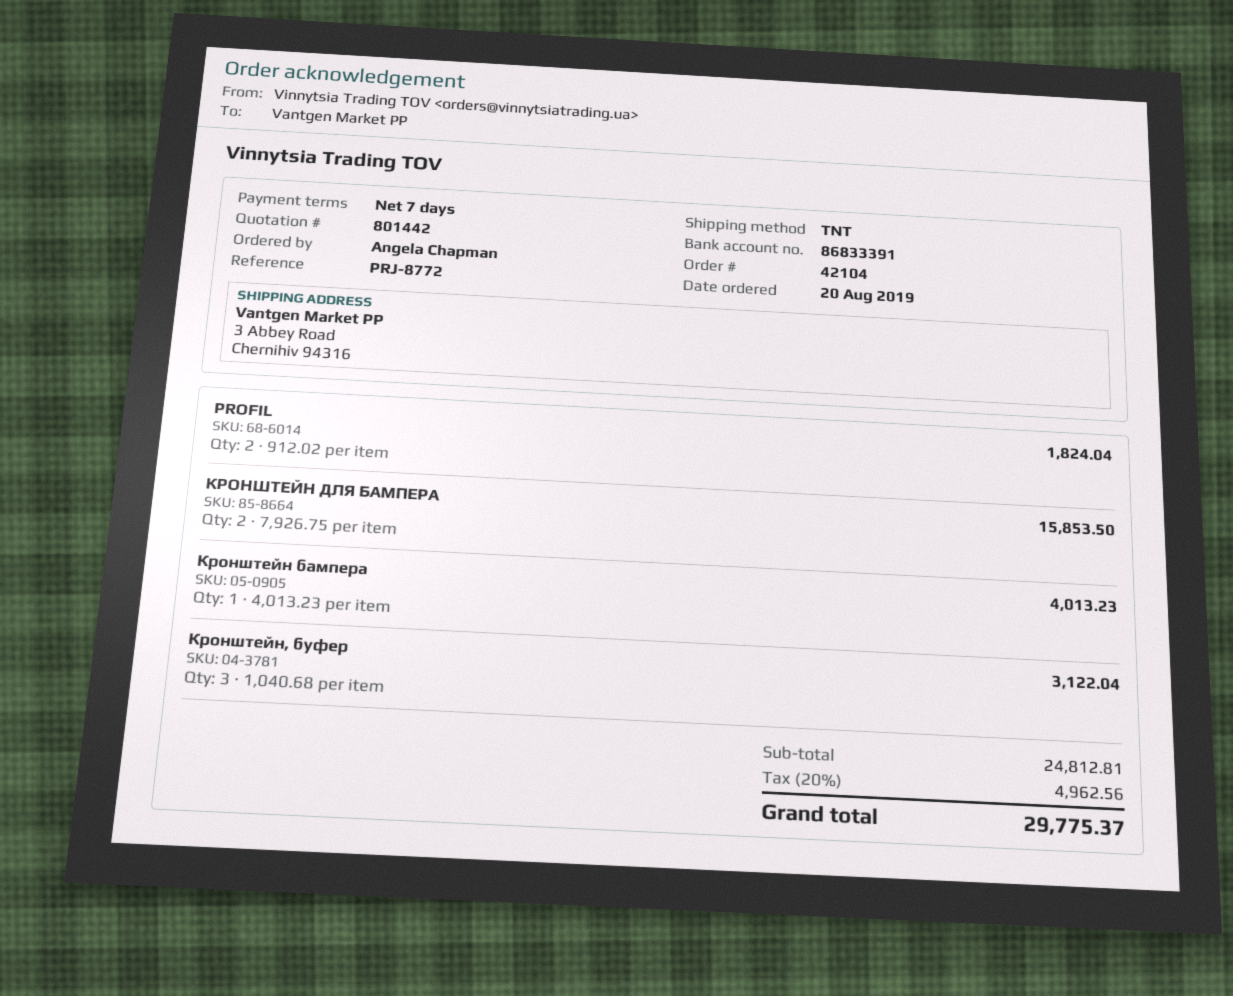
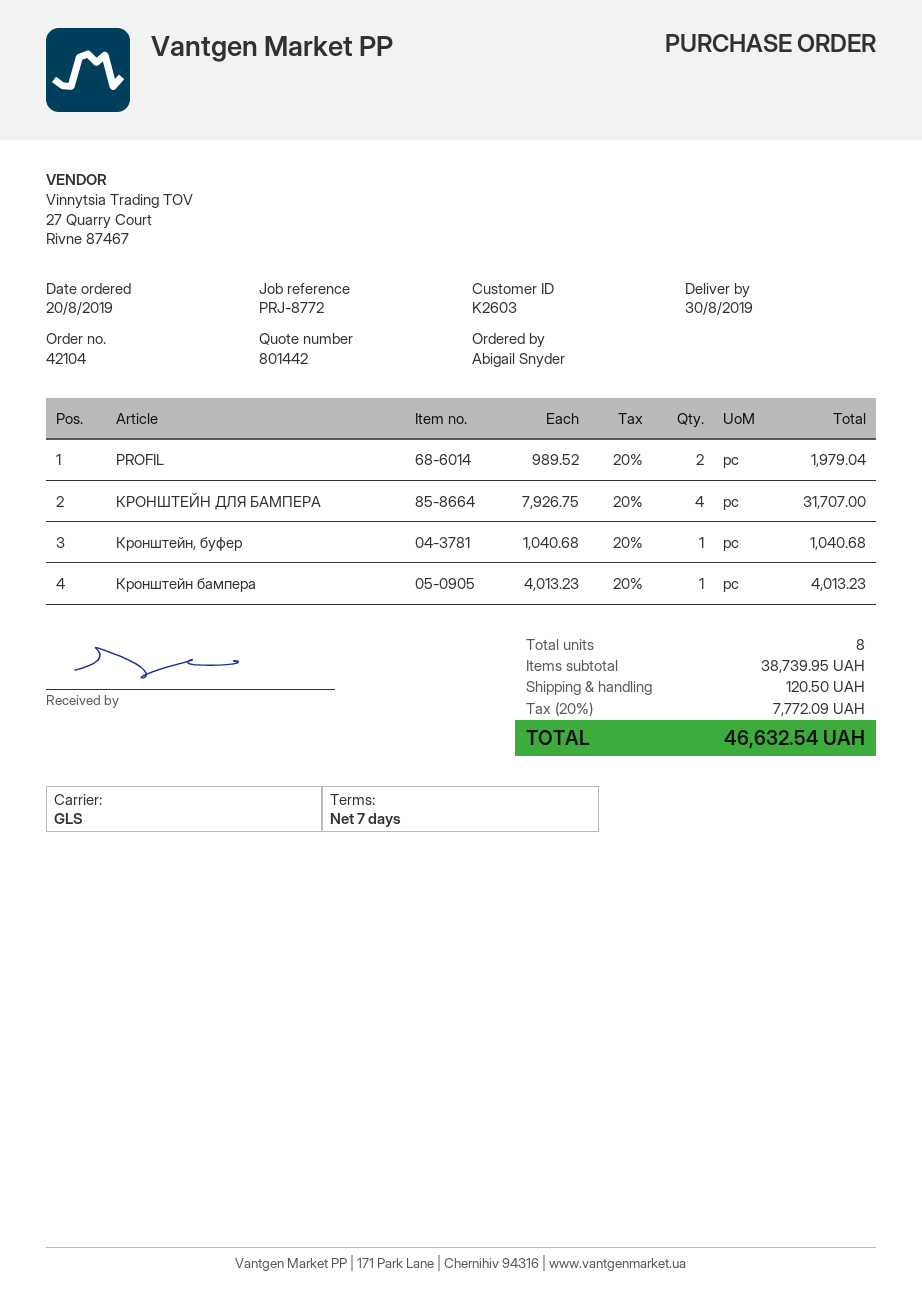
ordered by: Angela Chapman -> Abigail Snyder
shipping method: TNT -> GLS
PROFIL: 2 x 912.02 = 1824.04 -> 2 x 989.52 = 1979.04
КРОНШТЕЙН ДЛЯ БАМПЕРА: 2 x 7926.75 = 15853.50 -> 4 x 7926.75 = 31707.00
Кронштейн, буфер: 3 x 1040.68 = 3122.04 -> 1 x 1040.68 = 1040.68
subtotal: 24812.81 -> 38739.95
shipping: none -> 120.50
tax: 20% = 4962.56 -> 20% = 7772.09
total: 29775.37 -> 46632.54

